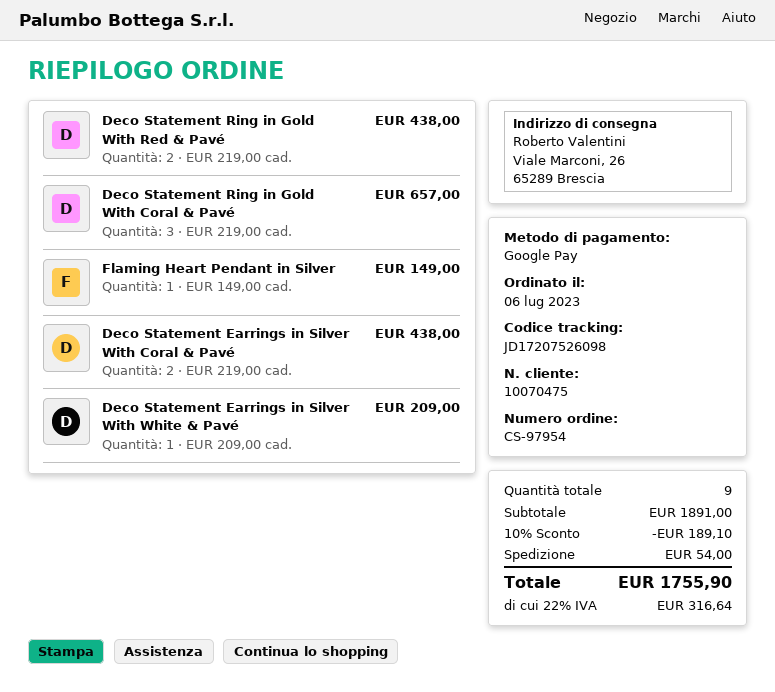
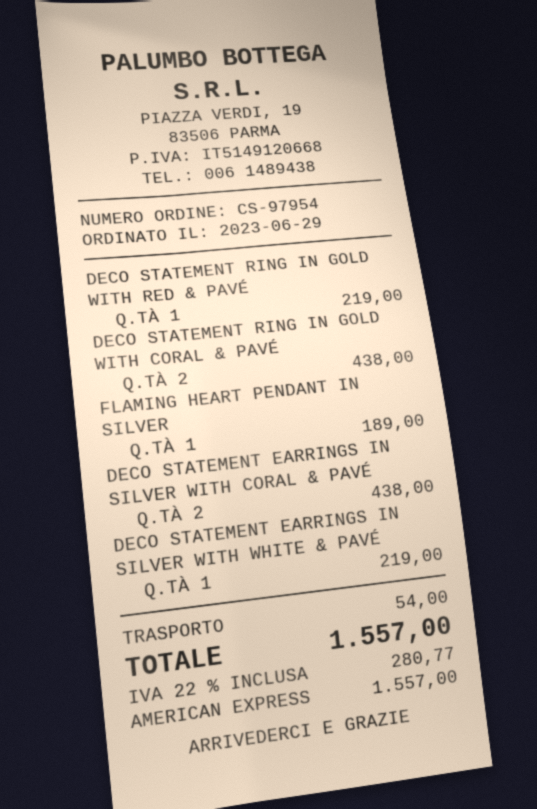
order date: 2023-07-06 -> 2023-06-29
payment method: Google Pay -> American Express
Deco Statement Ring in Gold With Red & Pavé: 2 for 438.00 -> 1 for 219.00
Deco Statement Ring in Gold With Coral & Pavé: 3 for 657.00 -> 2 for 438.00
Flaming Heart Pendant in Silver: 1 for 149.00 -> 1 for 189.00
Deco Statement Earrings in Silver With White & Pavé: 1 for 209.00 -> 1 for 219.00
discount: 10% = 189.10 -> none
tax: 22% = 316.64 -> 22% = 280.77
total: 1755.90 -> 1557.00

